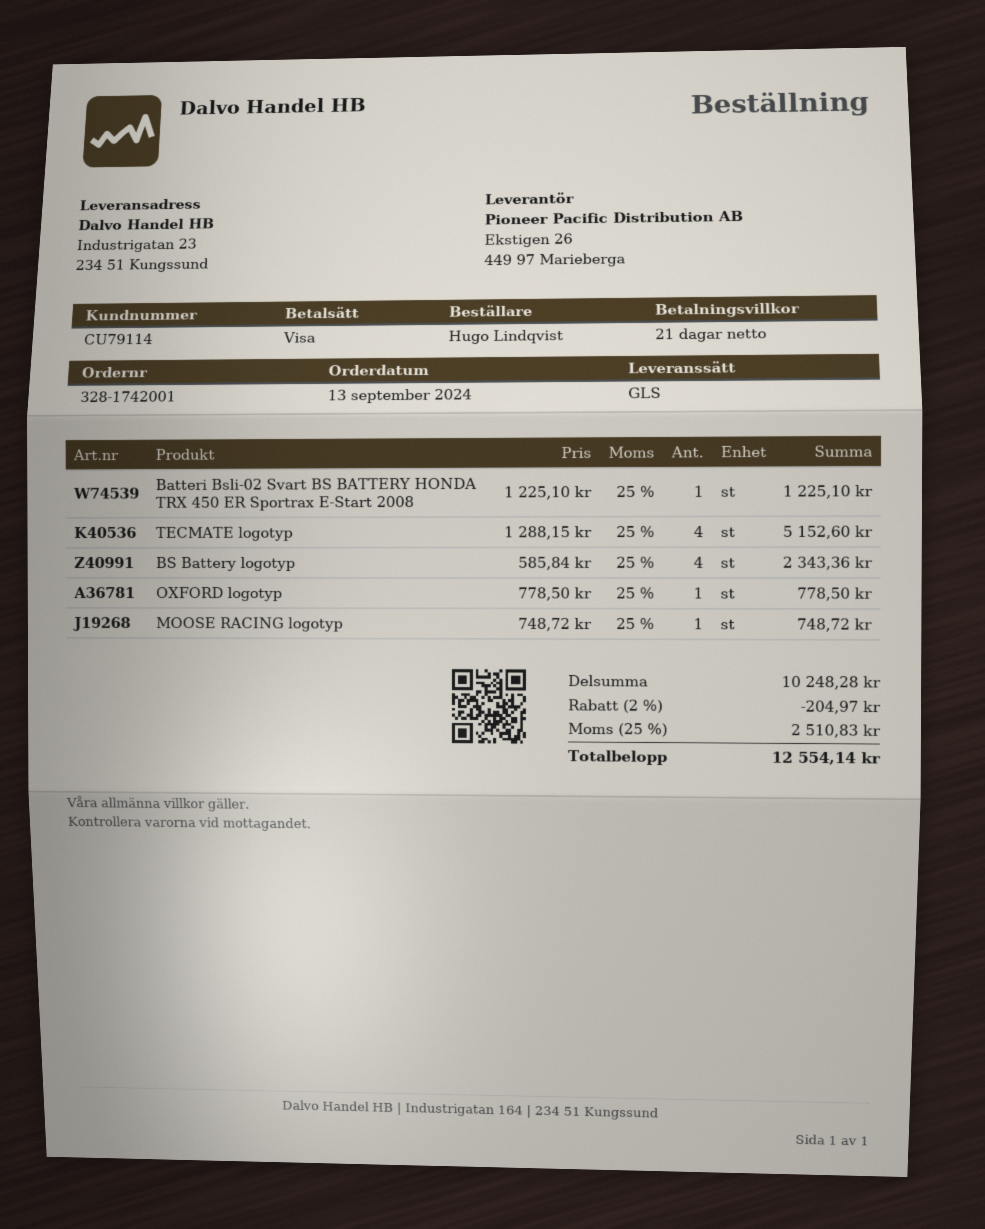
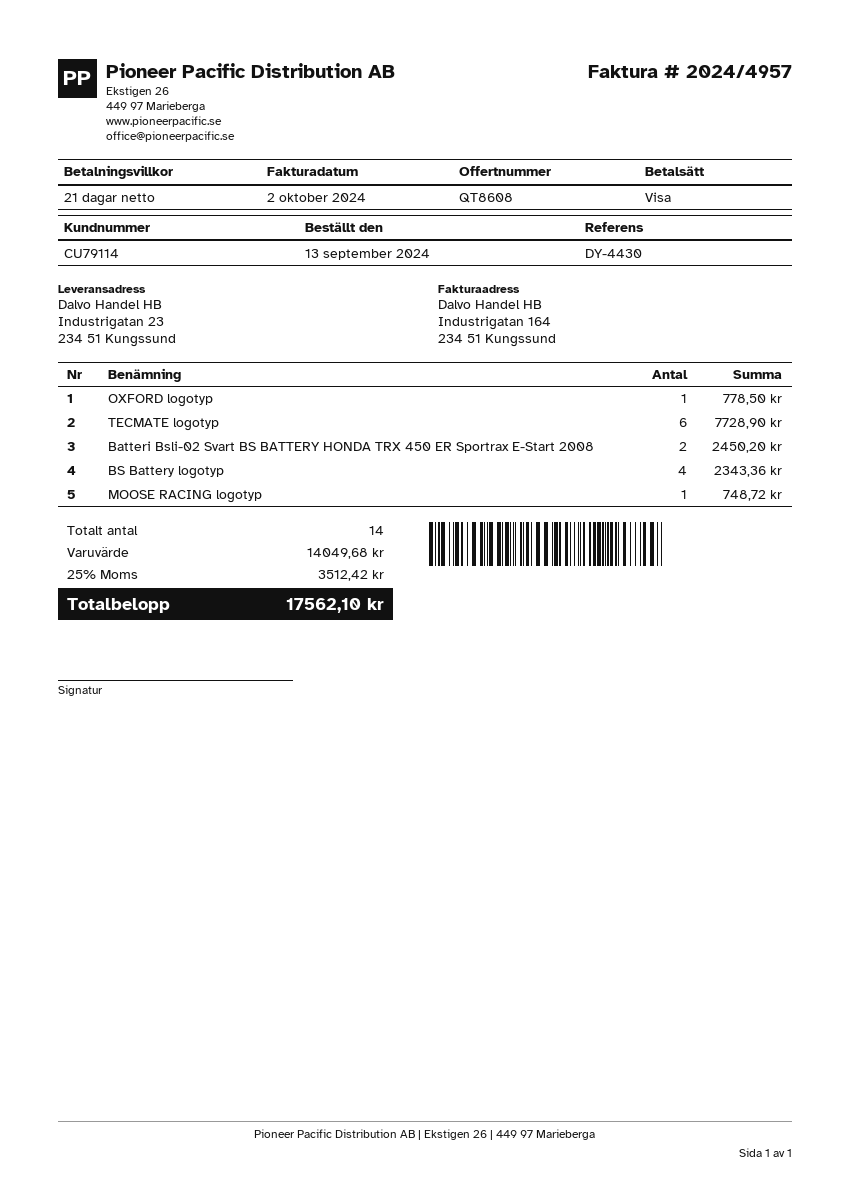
Batteri Bsli-02 Svart BS BATTERY HONDA TRX 450 ER Sportrax E-Start 2008: 1 for 1225.10 -> 2 for 2450.20
TECMATE logotyp: 4 for 5152.60 -> 6 for 7728.90
subtotal: 10248.28 -> 14049.68
discount: 2% = 204.97 -> none
tax: 25% = 2510.83 -> 25% = 3512.42
total: 12554.14 -> 17562.10

